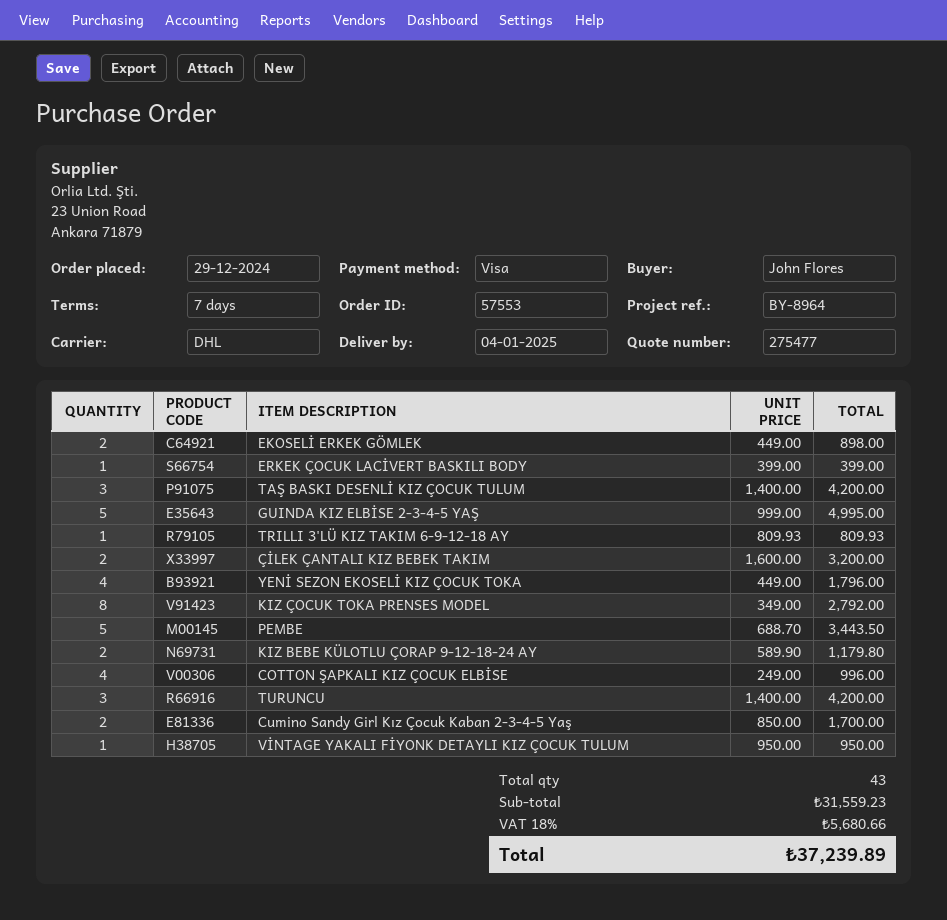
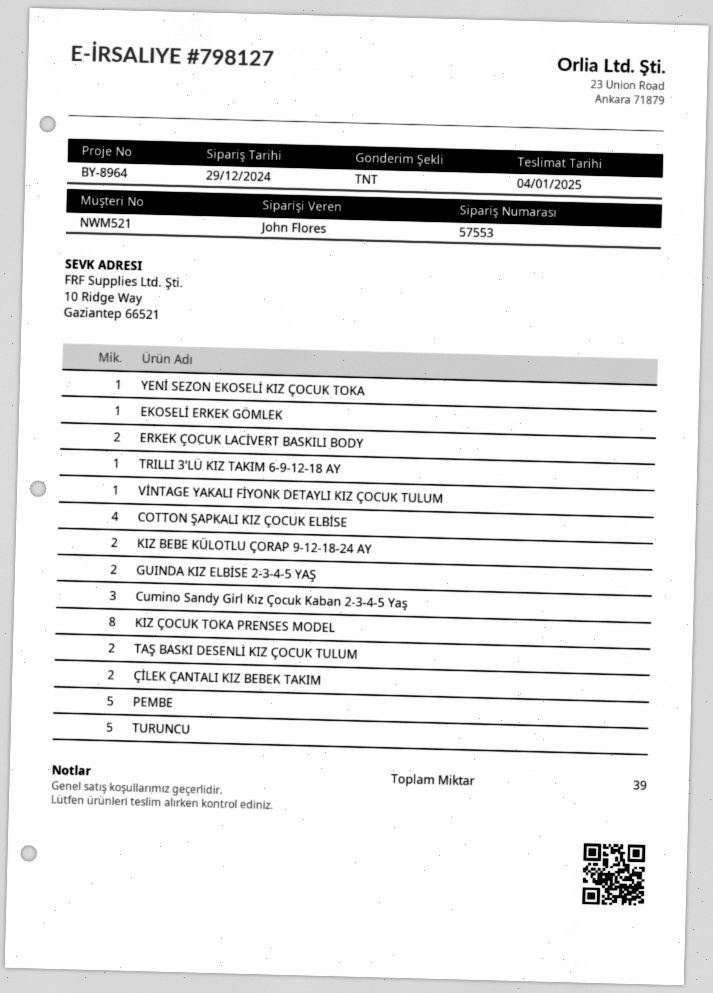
shipping method: DHL -> TNT
EKOSELİ ERKEK GÖMLEK: 2 -> 1
ERKEK ÇOCUK LACİVERT BASKILI BODY: 1 -> 2
TAŞ BASKI DESENLİ KIZ ÇOCUK TULUM: 3 -> 2
GUINDA KIZ ELBİSE 2-3-4-5 YAŞ: 5 -> 2
YENİ SEZON EKOSELİ KIZ ÇOCUK TOKA: 4 -> 1
TURUNCU: 3 -> 5
Cumino Sandy Girl Kız Çocuk Kaban 2-3-4-5 Yaş: 2 -> 3
total quantity: 43 -> 39

